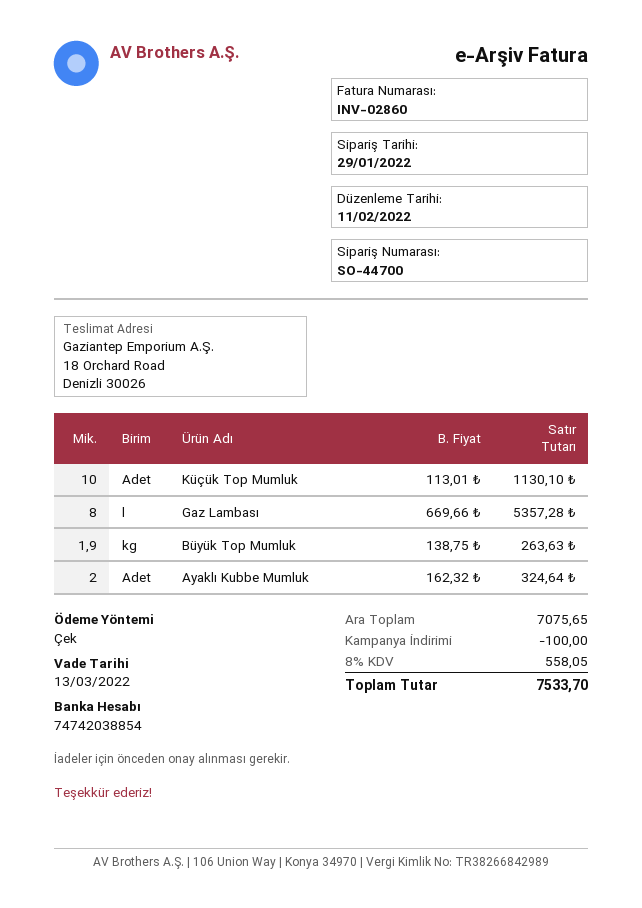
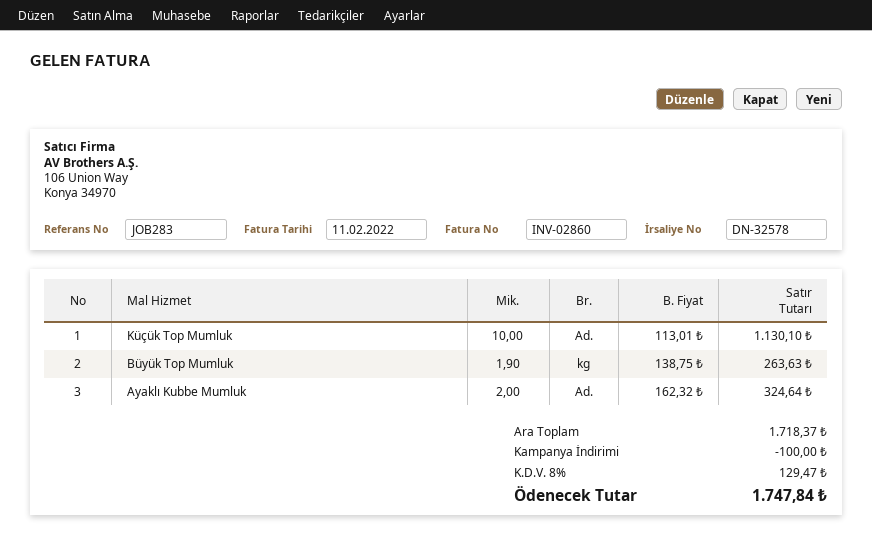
Gaz Lambası: 8 x 669.66 = 5357.28 -> none
subtotal: 7075.65 -> 1718.37
tax: 8% = 558.05 -> 8% = 129.47
total: 7533.70 -> 1747.84

